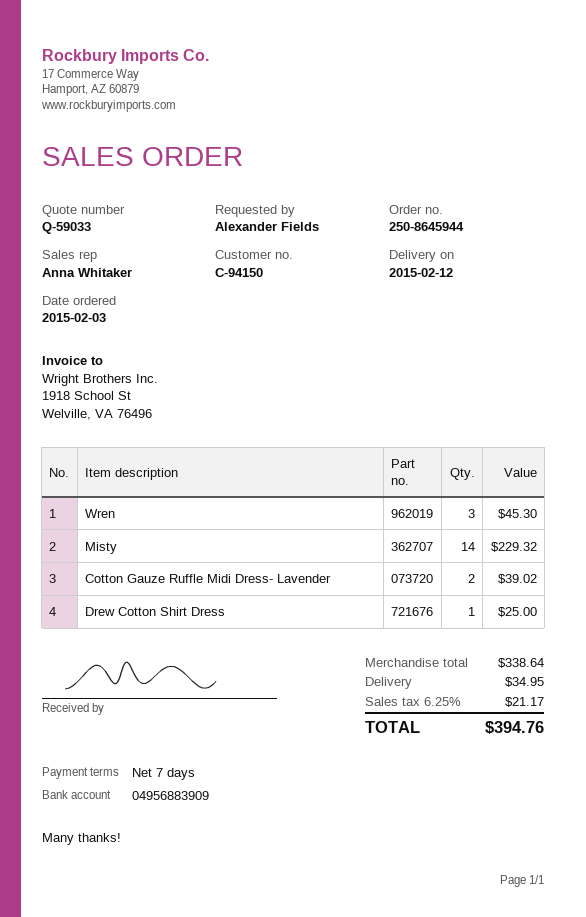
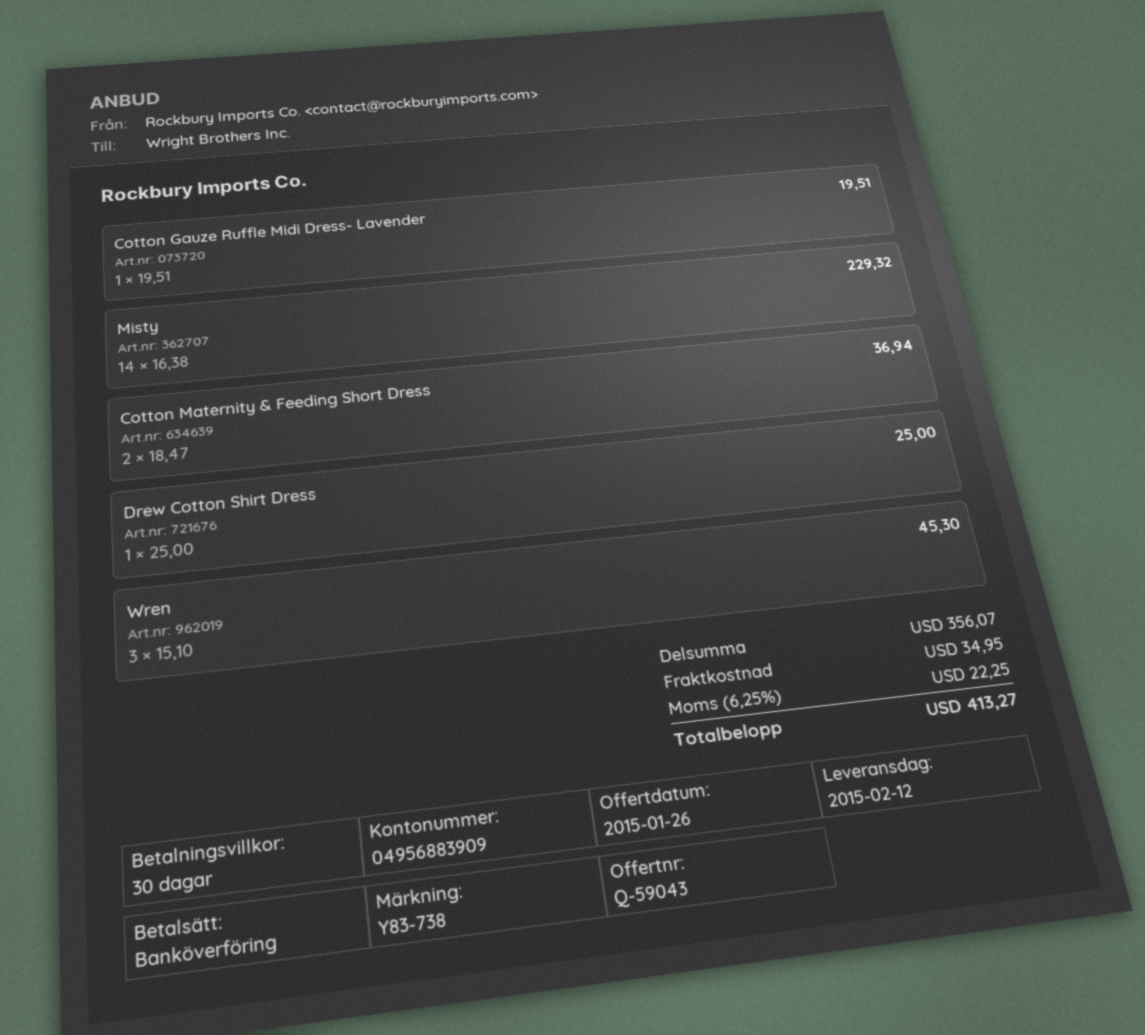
quote number: Q-59033 -> Q-59043
payment terms: 7 days -> 30 days
Cotton Gauze Ruffle Midi Dress- Lavender: 2 for 39.02 -> 1 for 19.51
Cotton Maternity & Feeding Short Dress: none -> 2 for 36.94
subtotal: 338.64 -> 356.07
tax: 6.25% = 21.17 -> 6.25% = 22.25
total: 394.76 -> 413.27

